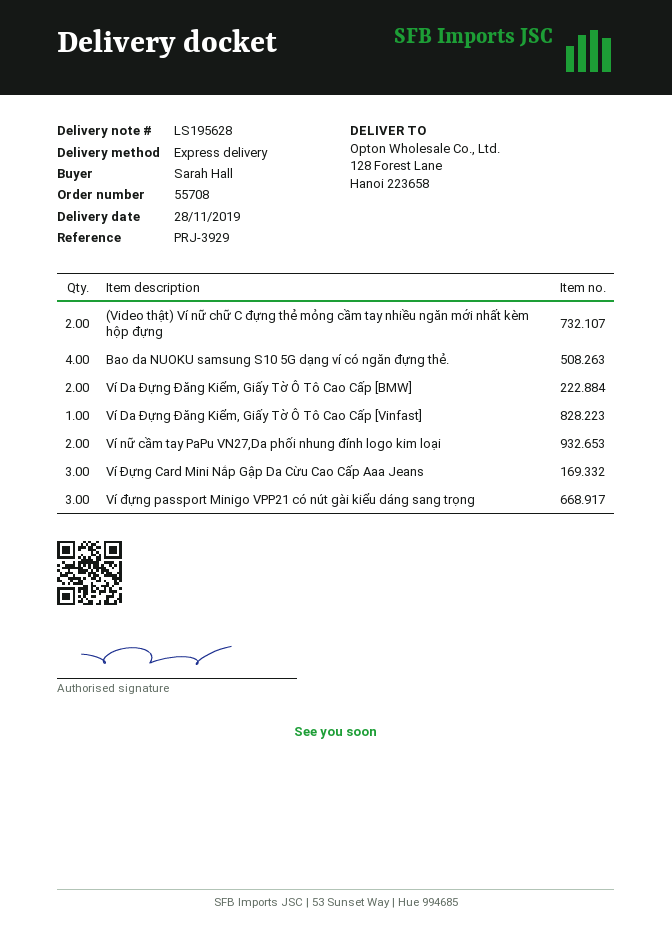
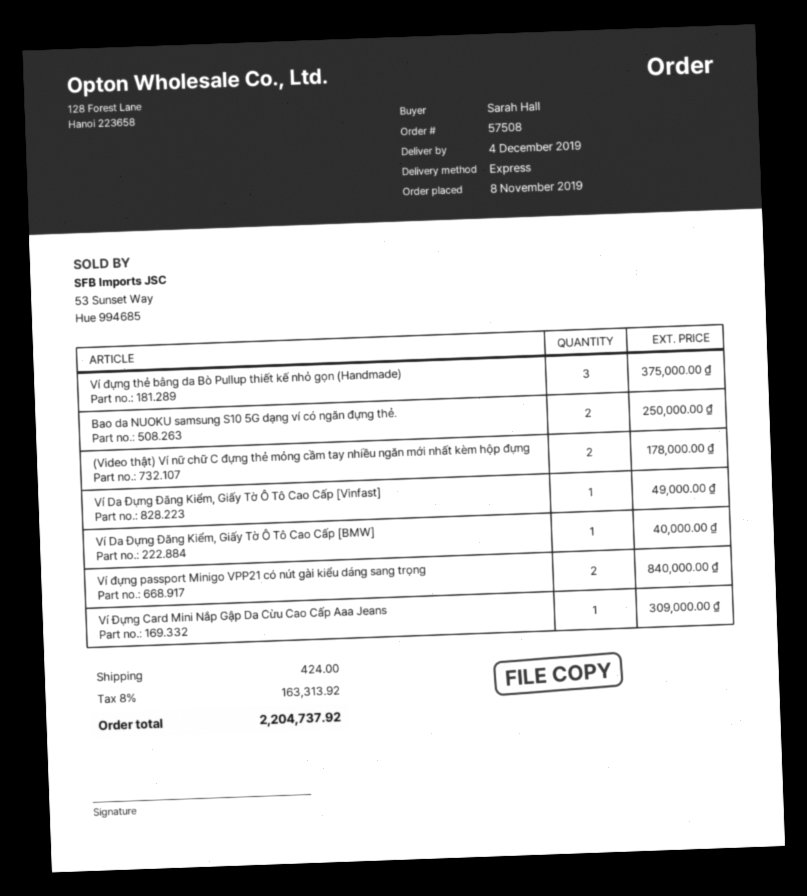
order number: 55708 -> 57508
delivery date: 2019-11-28 -> 2019-12-04
Bao da NUOKU samsung S10 5G dạng ví có ngăn đựng thẻ.: 4 -> 2
Ví Da Đựng Đăng Kiểm, Giấy Tờ Ô Tô Cao Cấp [BMW]: 2 -> 1
Ví nữ cầm tay PaPu VN27,Da phối nhung đính logo kim loại: 2 -> none
Ví Đựng Card Mini Nắp Gập Da Cừu Cao Cấp Aaa Jeans: 3 -> 1
Ví đựng passport Minigo VPP21 có nút gài kiểu dáng sang trọng: 3 -> 2
Ví đựng thẻ bằng da Bò Pullup thiết kế nhỏ gọn (Handmade): none -> 3

